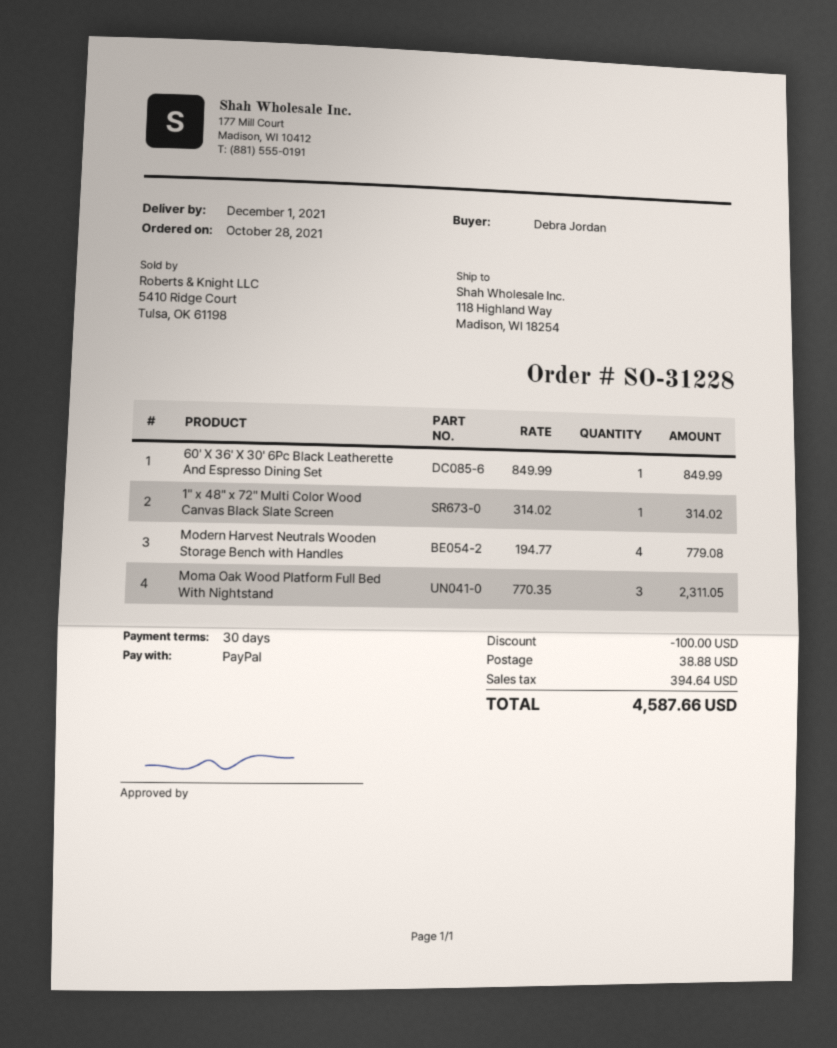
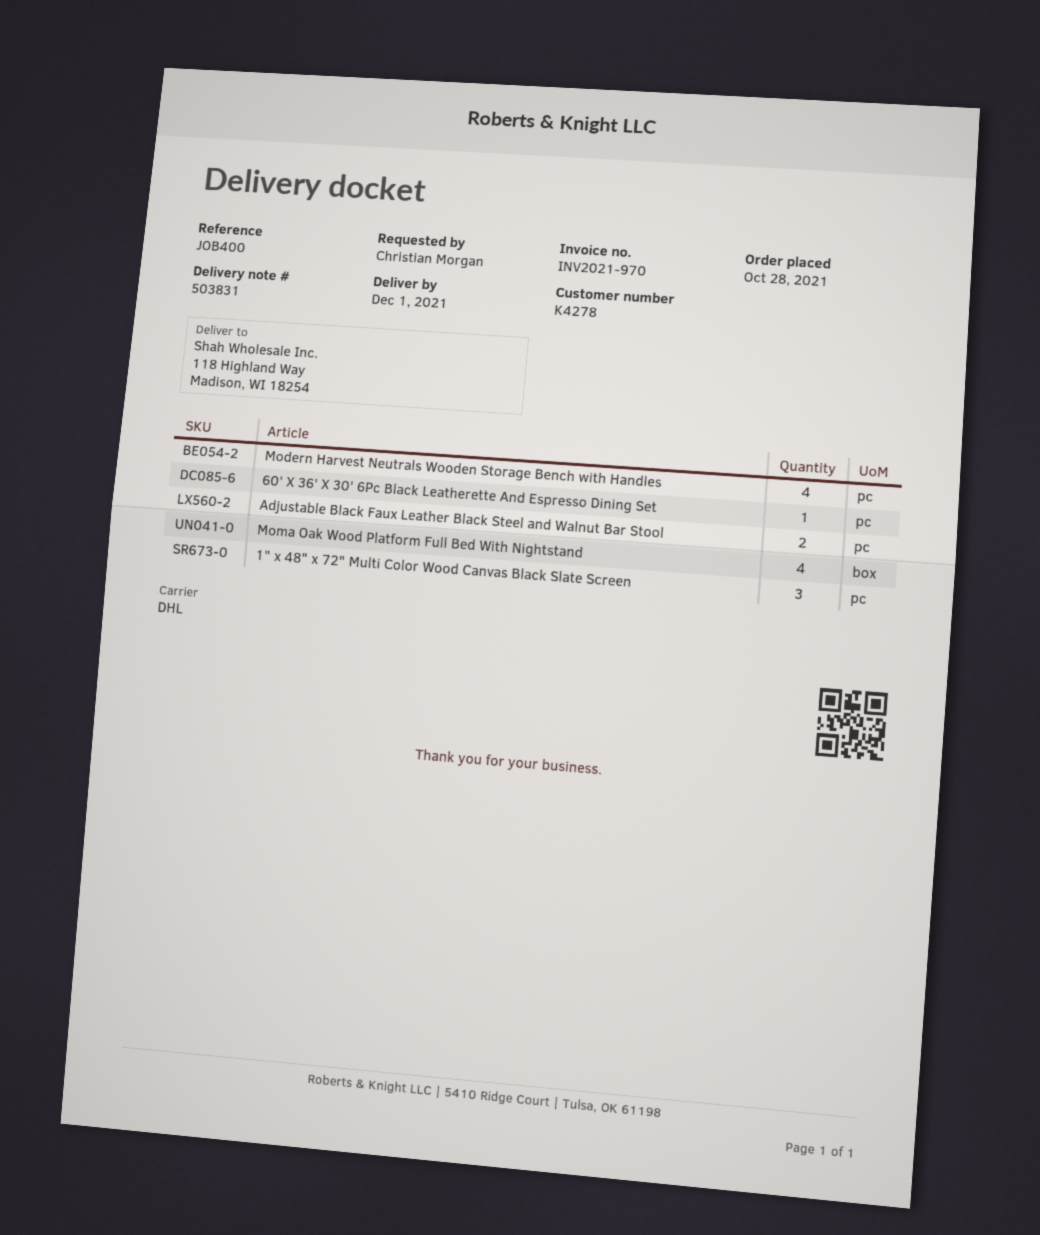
ordered by: Debra Jordan -> Christian Morgan
1" x 48" x 72" Multi Color Wood Canvas Black Slate Screen: 1 -> 3
Moma Oak Wood Platform Full Bed With Nightstand: 3 -> 4
Adjustable Black Faux Leather Black Steel and Walnut Bar Stool: none -> 2

